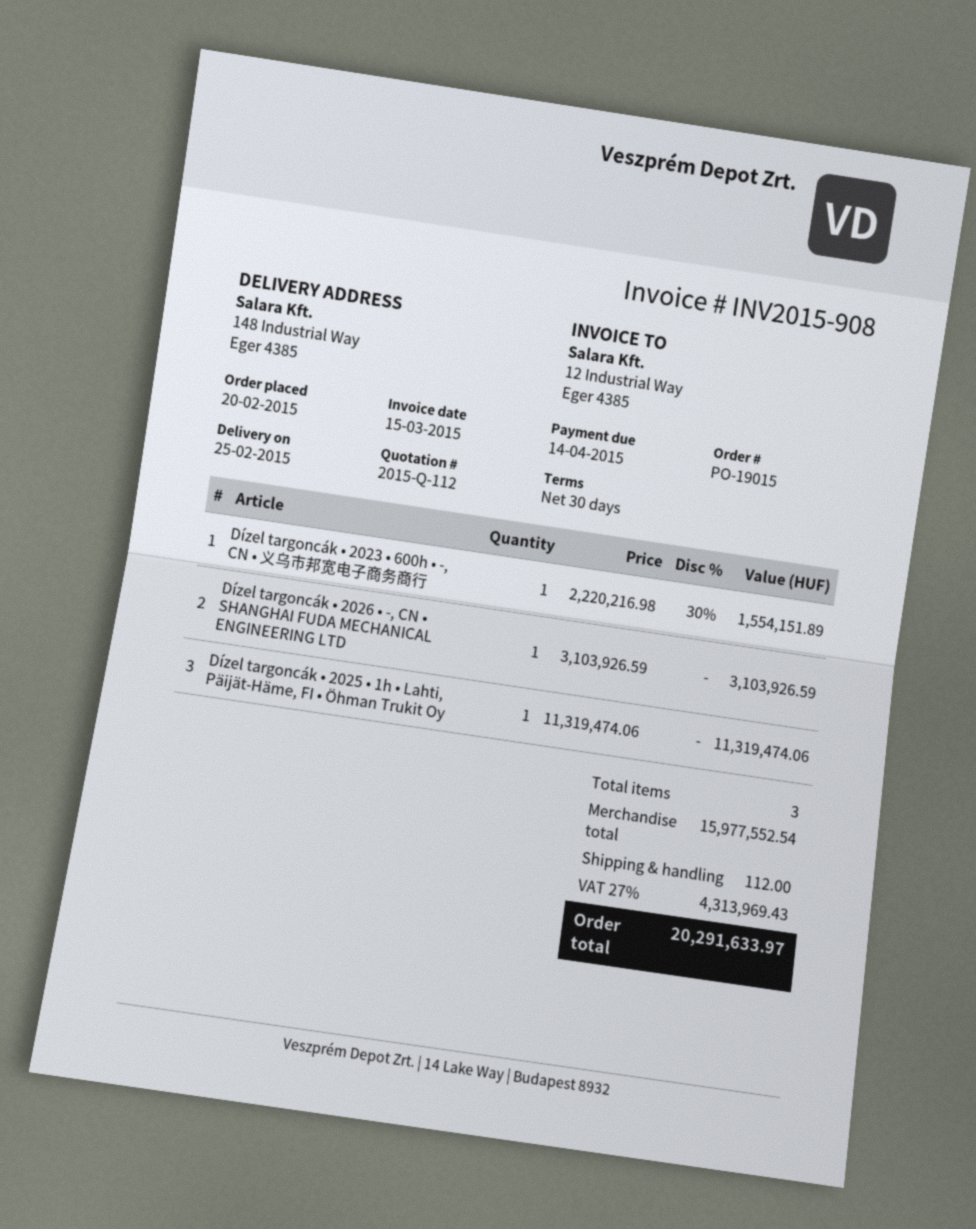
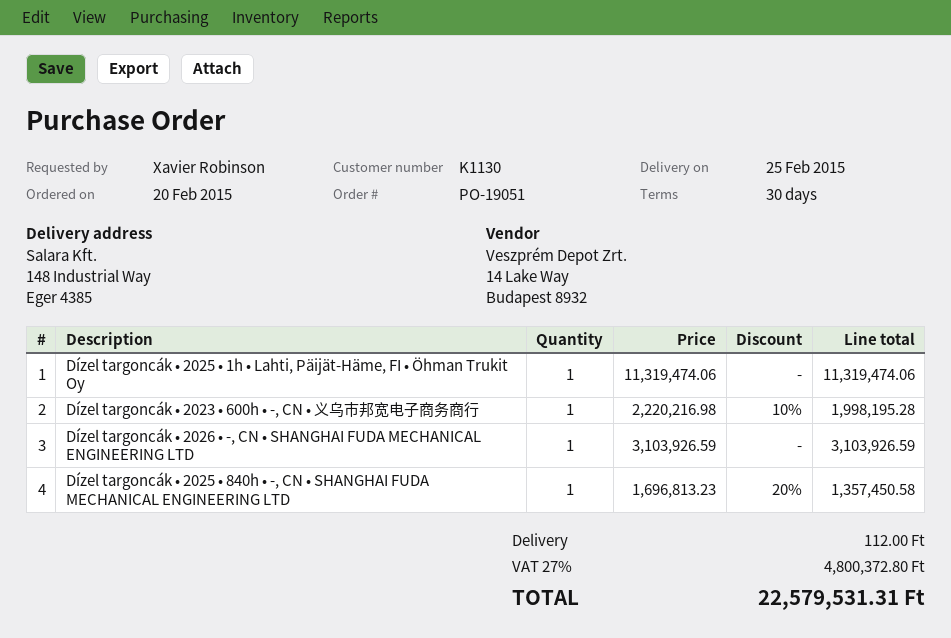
order number: PO-19015 -> PO-19051
Dízel targoncák • 2023 • 600h • -, CN • 义乌市邦宽电子商务商行: 1 x 2220216.98 - 30% = 1554151.89 -> 1 x 2220216.98 - 10% = 1998195.28
Dízel targoncák • 2025 • 840h • -, CN • SHANGHAI FUDA MECHANICAL ENGINEERING LTD: none -> 1 x 1696813.23 - 20% = 1357450.58
tax: 27% = 4313969.43 -> 27% = 4800372.80
total: 20291633.97 -> 22579531.31

